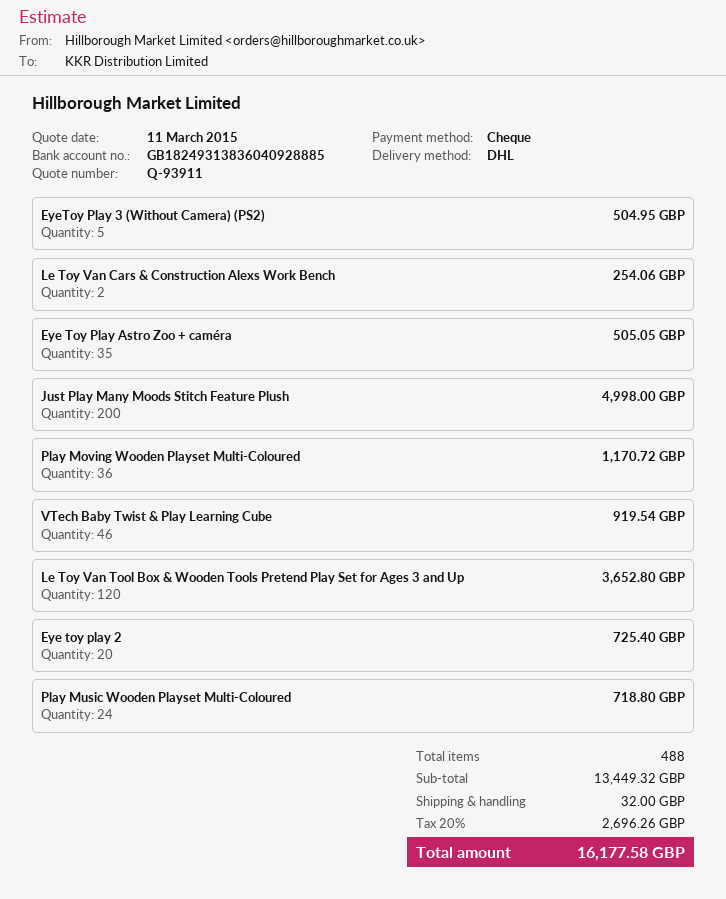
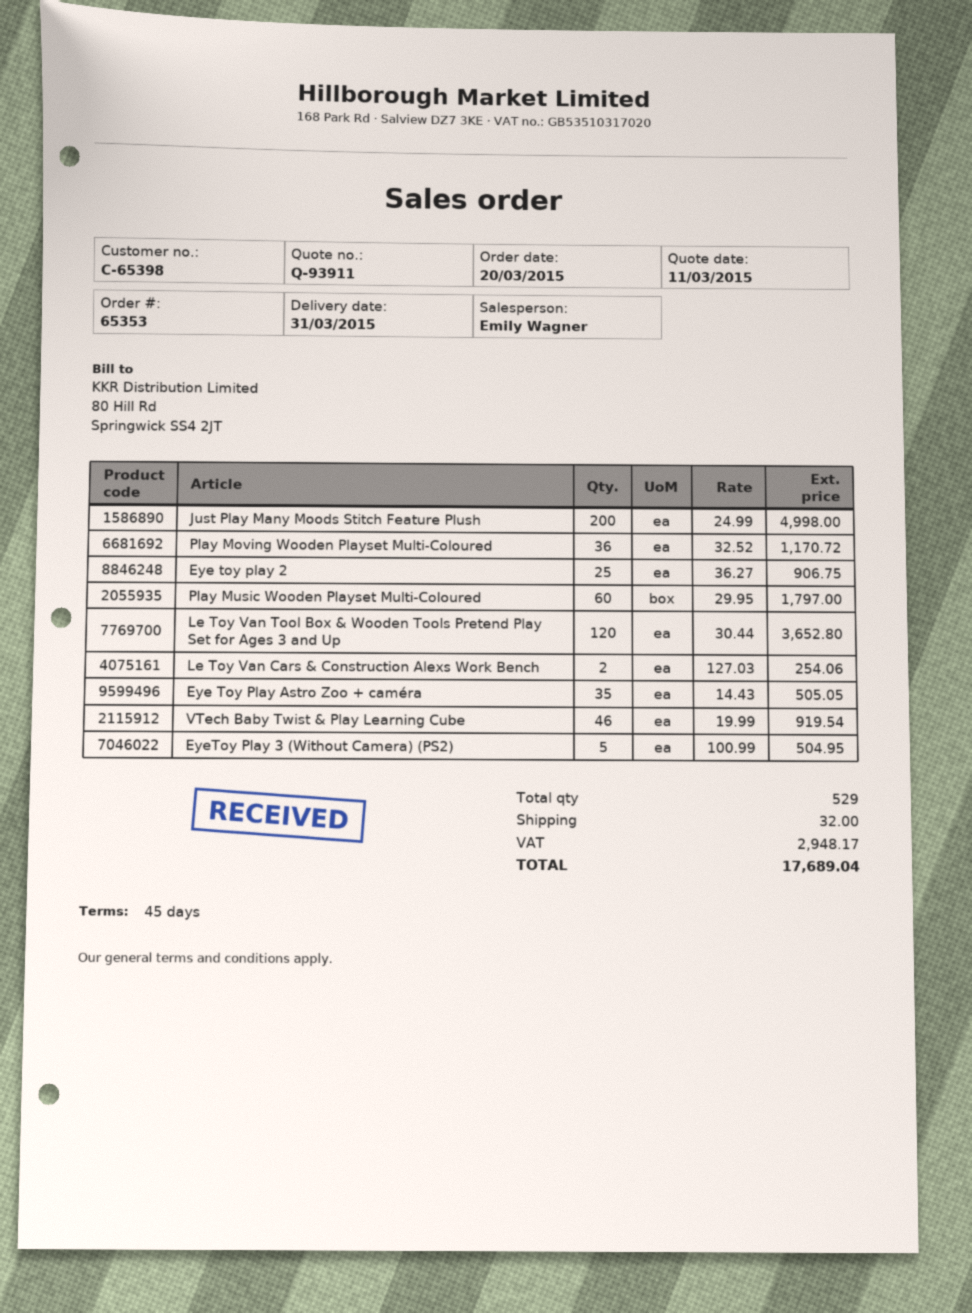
Eye toy play 2: 20 for 725.40 -> 25 for 906.75
Play Music Wooden Playset Multi-Coloured: 24 for 718.80 -> 60 for 1797.00
total quantity: 488 -> 529
tax: 2696.26 -> 2948.17
total: 16177.58 -> 17689.04

